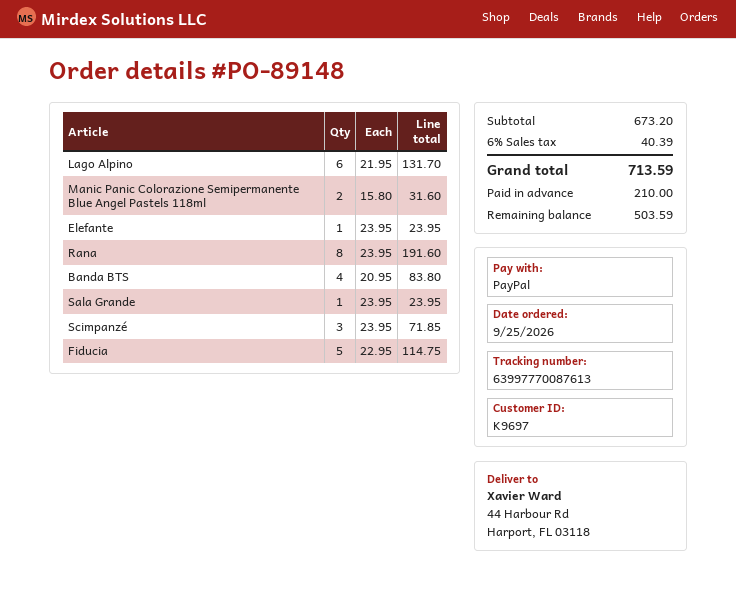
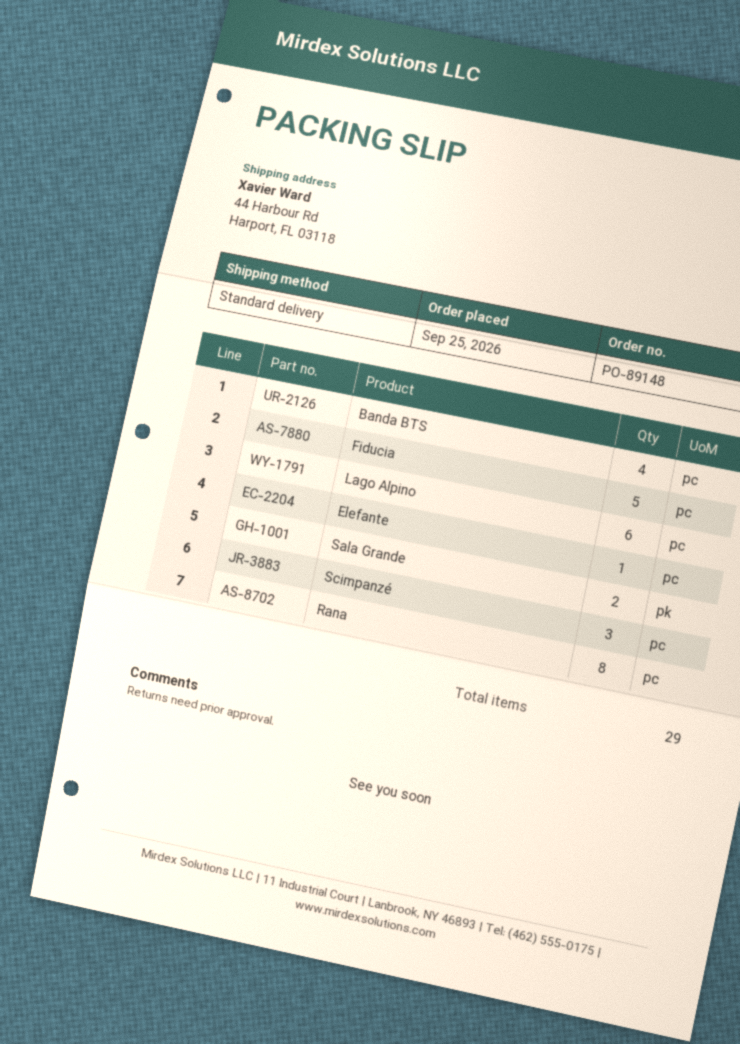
Manic Panic Colorazione Semipermanente Blue Angel Pastels 118ml: 2 -> none
Sala Grande: 1 -> 2

